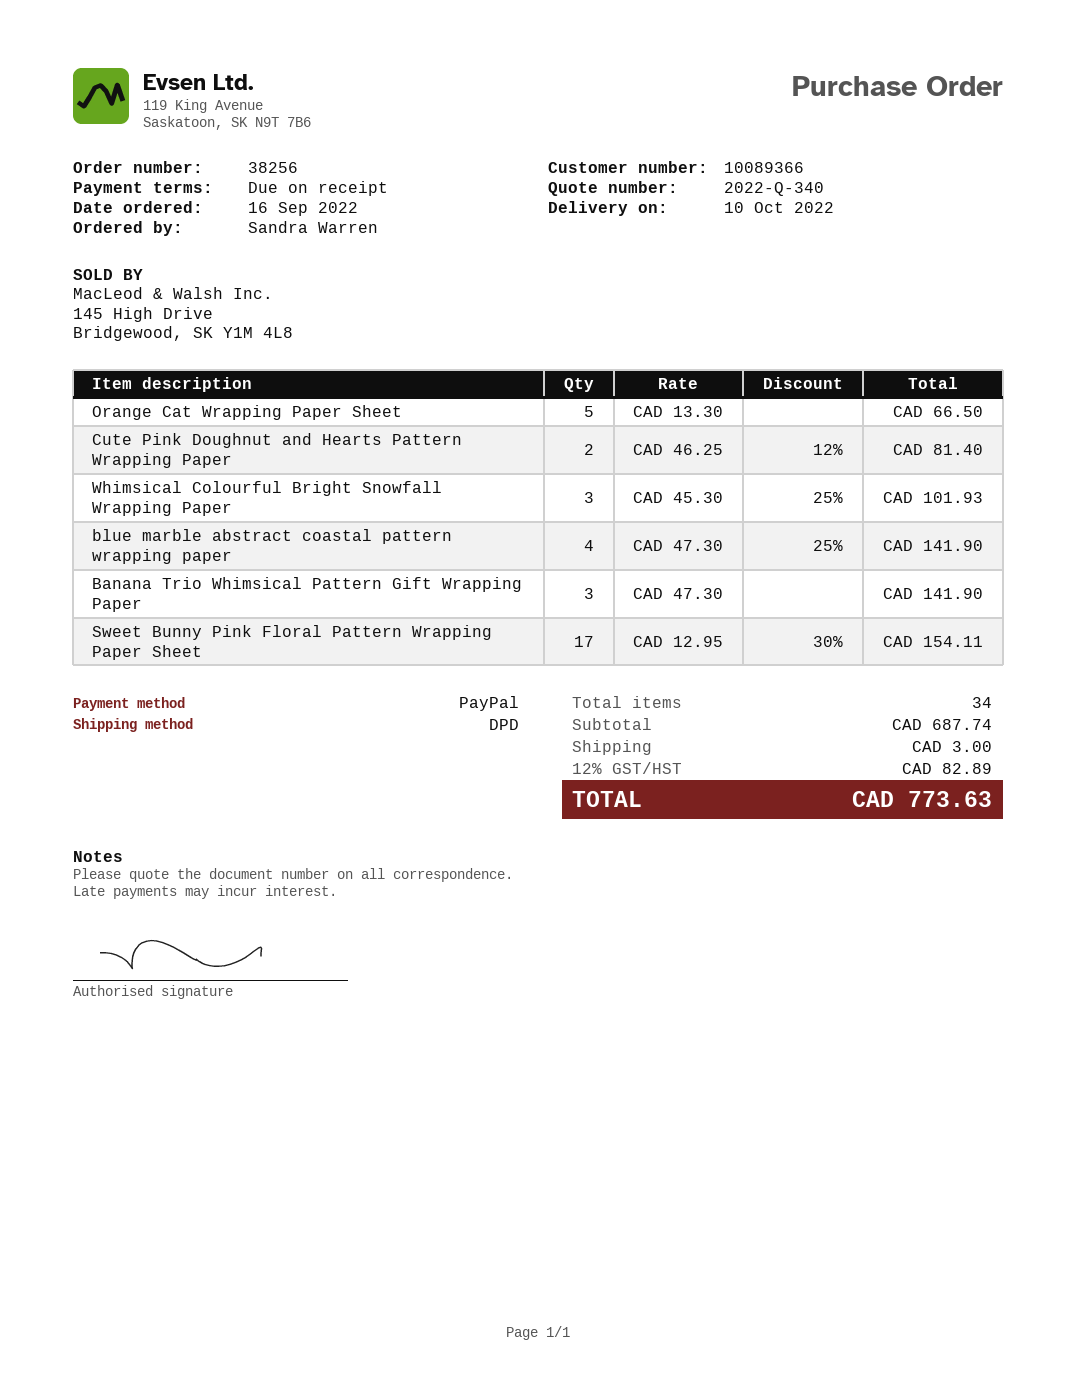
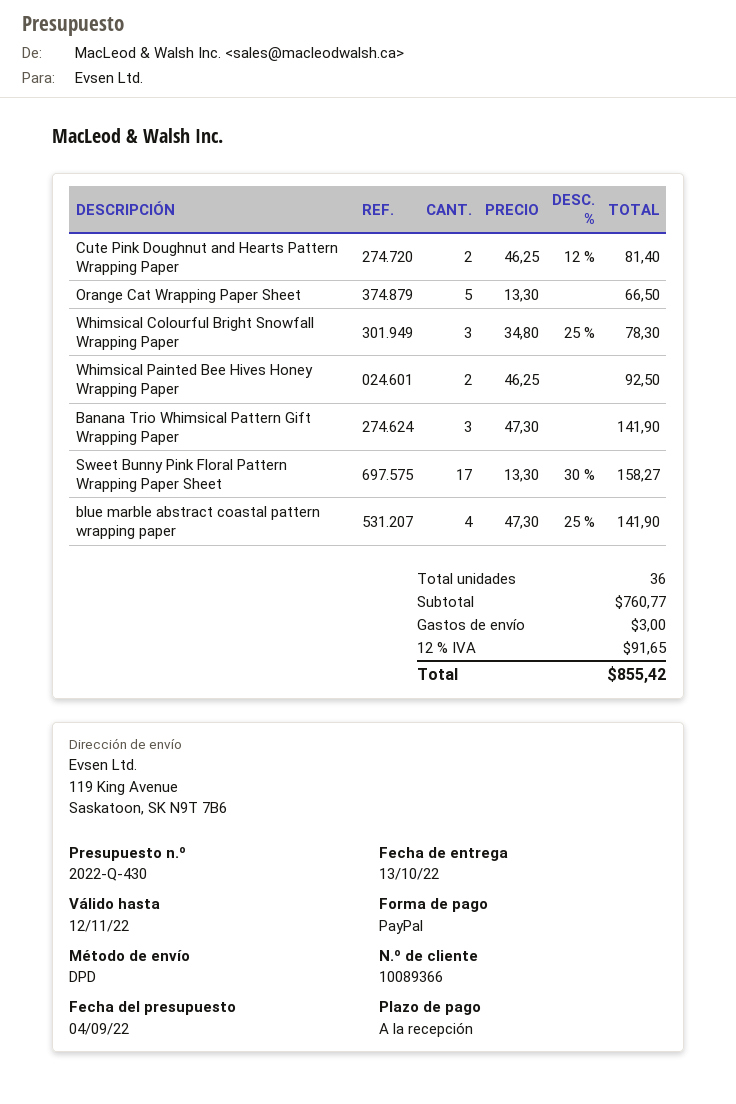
quote number: 2022-Q-340 -> 2022-Q-430
delivery date: 2022-10-10 -> 2022-10-13
Whimsical Colourful Bright Snowfall Wrapping Paper: 3 x 45.30 - 25% = 101.93 -> 3 x 34.80 - 25% = 78.30
Sweet Bunny Pink Floral Pattern Wrapping Paper Sheet: 17 x 12.95 - 30% = 154.11 -> 17 x 13.30 - 30% = 158.27
Whimsical Painted Bee Hives Honey Wrapping Paper: none -> 2 x 46.25 = 92.50
total quantity: 34 -> 36
subtotal: 687.74 -> 760.77
tax: 12% = 82.89 -> 12% = 91.65
total: 773.63 -> 855.42

